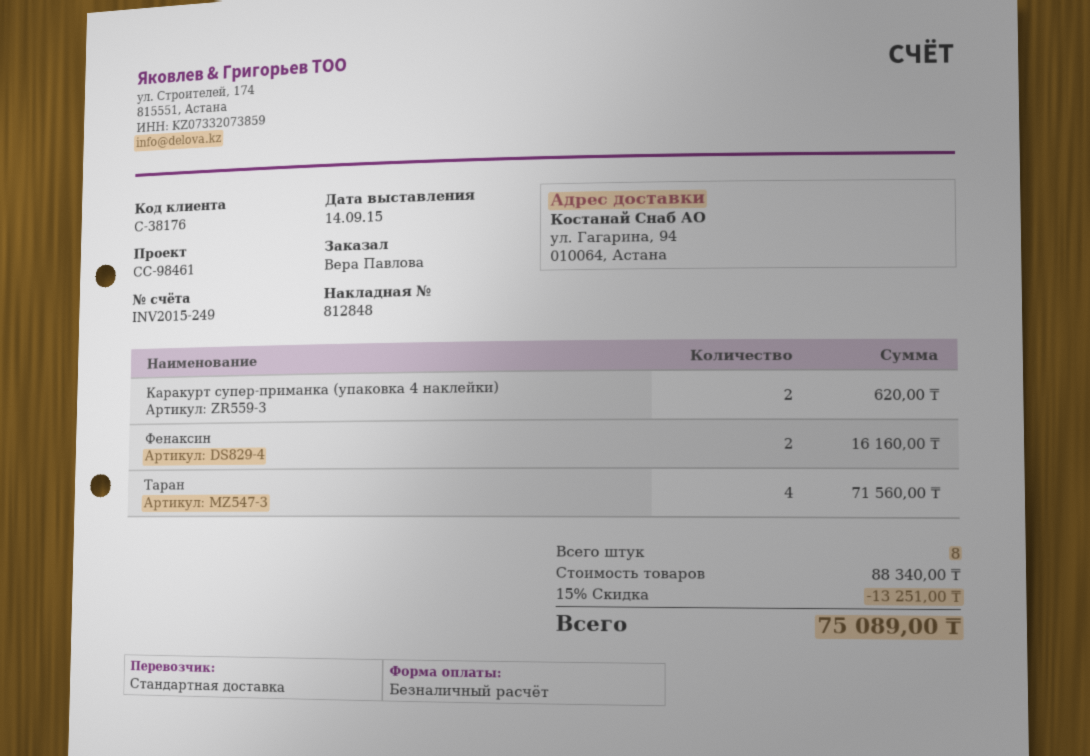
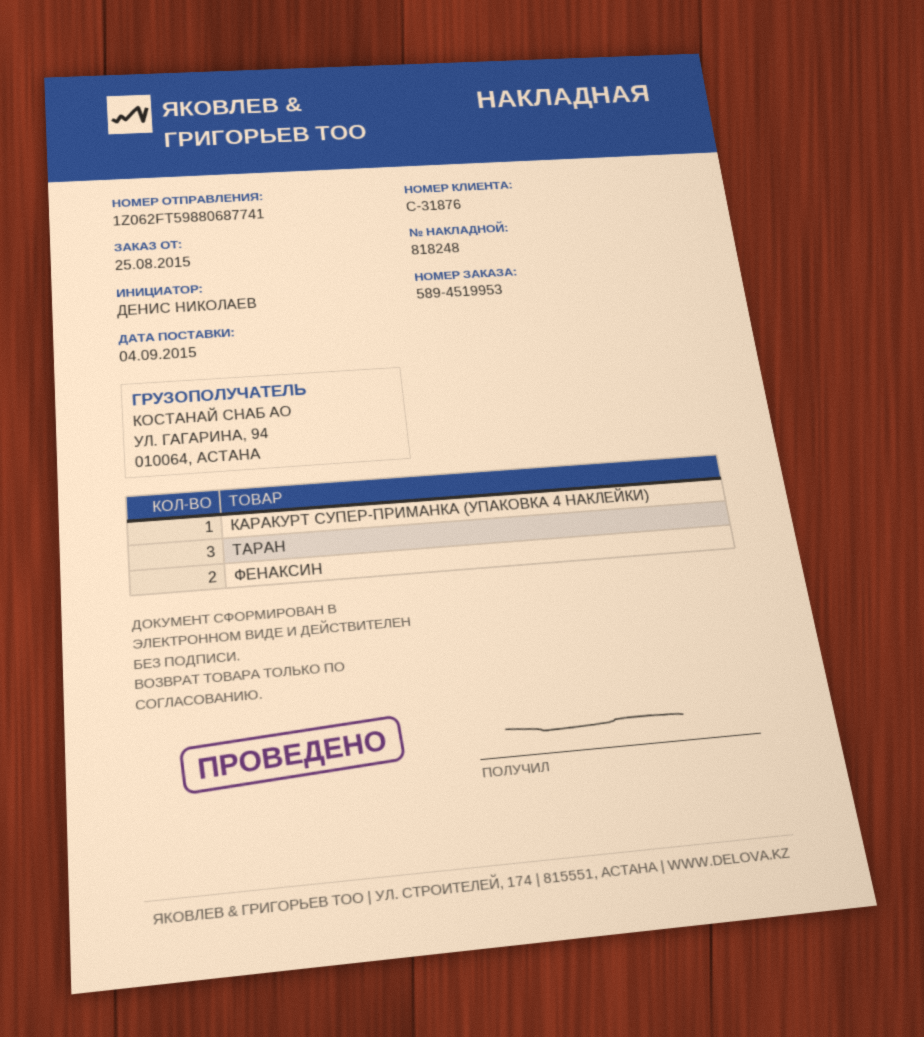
delivery note number: 812848 -> 818248
customer number: C-38176 -> C-31876
ordered by: Вера Павлова -> ДЕНИС НИКОЛАЕВ
Каракурт супер-приманка (упаковка 4 наклейки): 2 -> 1
Таран: 4 -> 3

